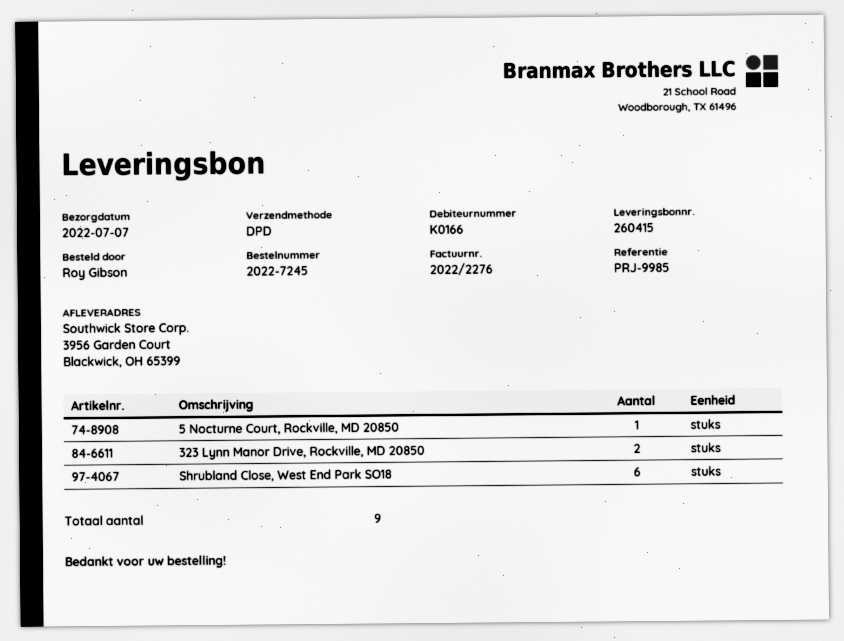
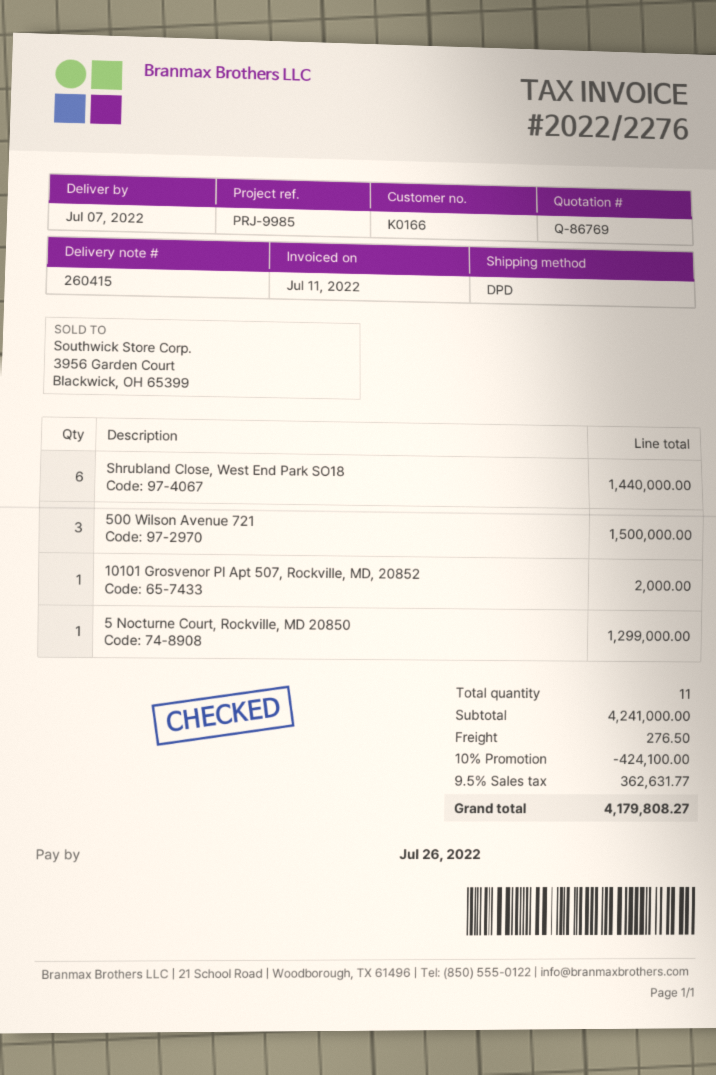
323 Lynn Manor Drive, Rockville, MD 20850: 2 -> none
500 Wilson Avenue 721: none -> 3
10101 Grosvenor Pl Apt 507, Rockville, MD, 20852: none -> 1
total quantity: 9 -> 11

